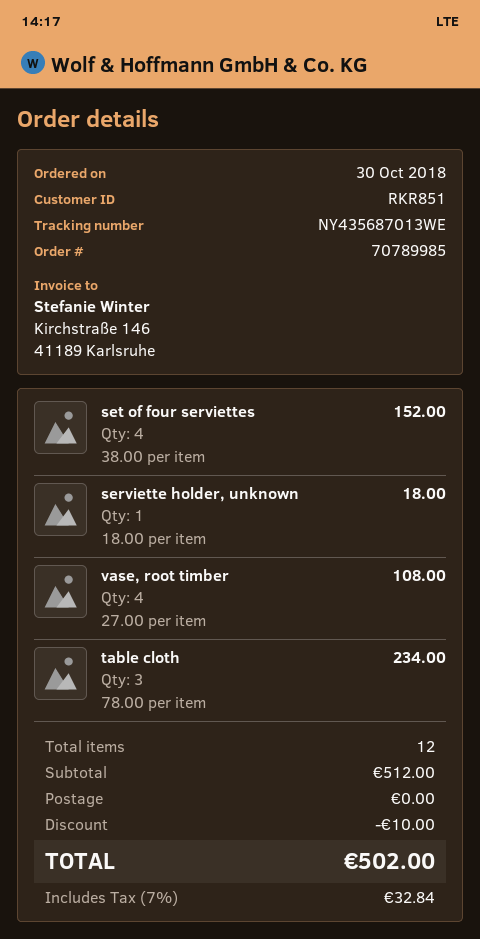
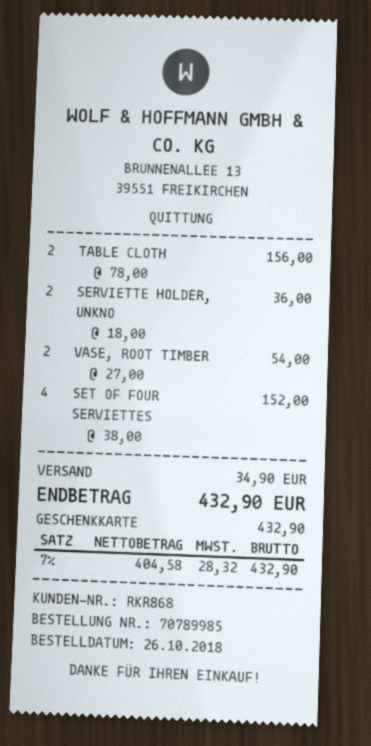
order date: 2018-10-30 -> 2018-10-26
customer number: RKR851 -> RKR868
serviette holder, unknown: 1 x 18.00 = 18.00 -> 2 x 18.00 = 36.00
vase, root timber: 4 x 27.00 = 108.00 -> 2 x 27.00 = 54.00
table cloth: 3 x 78.00 = 234.00 -> 2 x 78.00 = 156.00
discount: 10.00 -> none
shipping: 0.00 -> 34.90
tax: 7% = 32.84 -> 7% = 28.32
total: 502.00 -> 432.90

